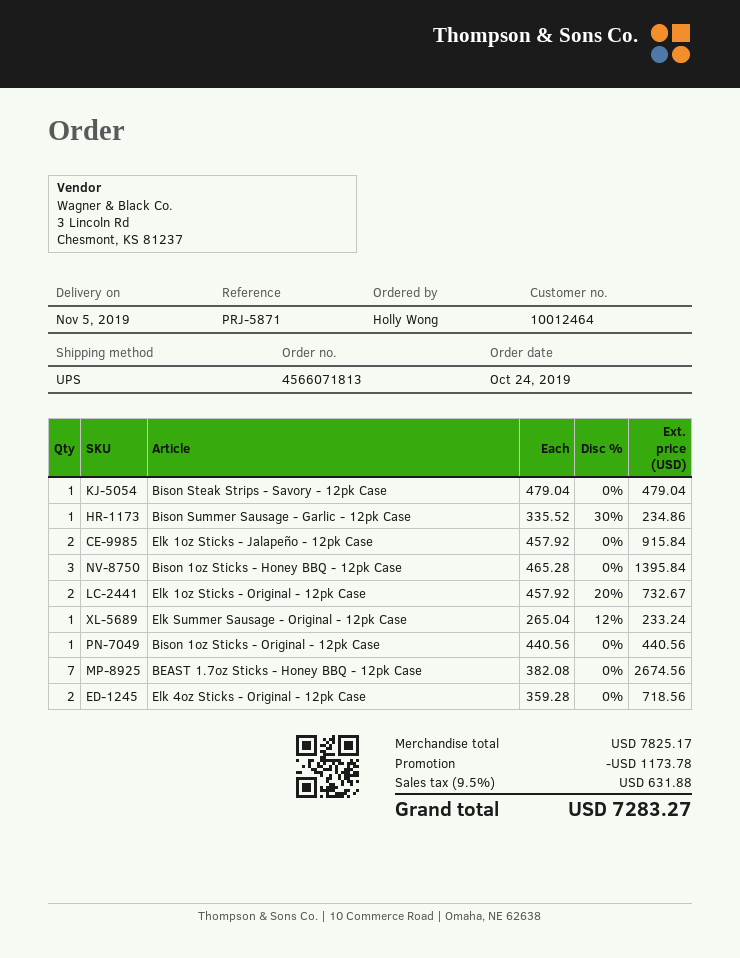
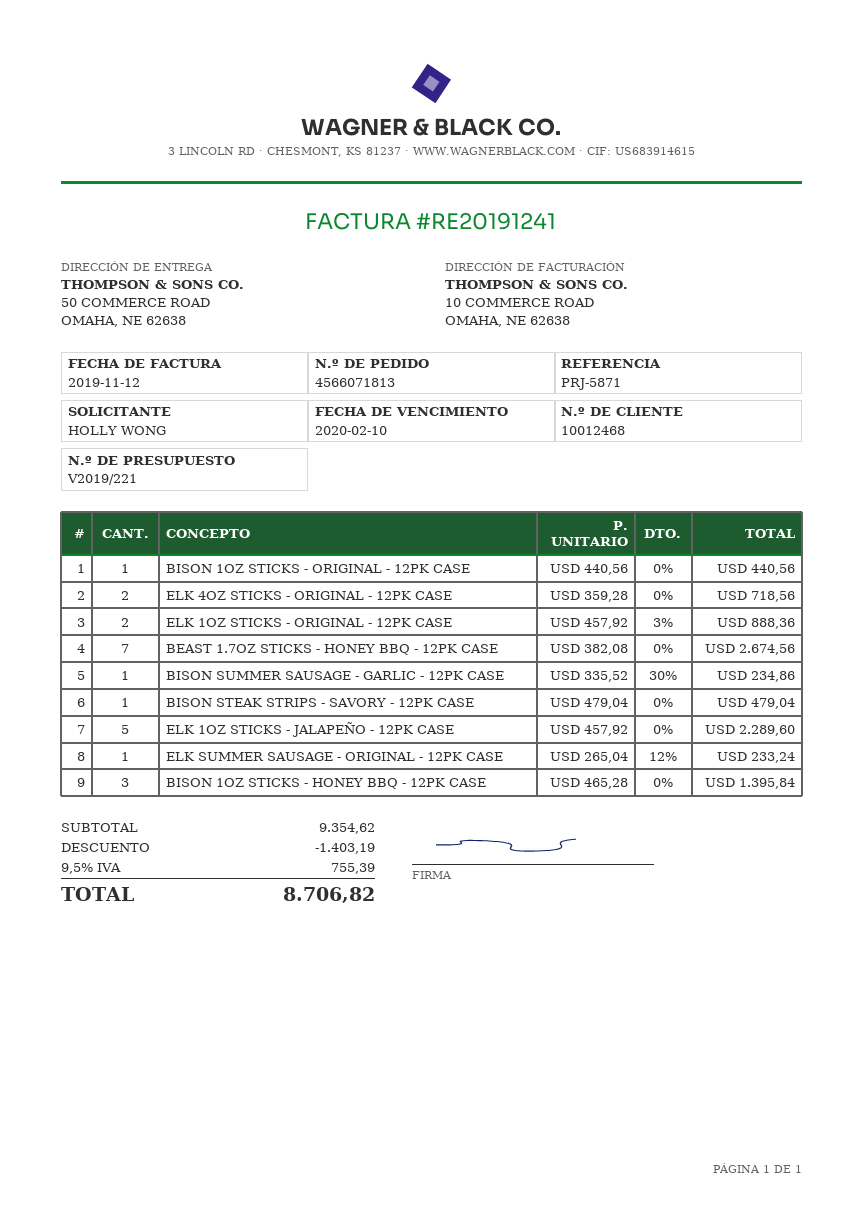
customer number: 10012464 -> 10012468
Elk 1oz Sticks - Jalapeño - 12pk Case: 2 x 457.92 = 915.84 -> 5 x 457.92 = 2289.60
Elk 1oz Sticks - Original - 12pk Case: 2 x 457.92 - 20% = 732.67 -> 2 x 457.92 - 3% = 888.36
subtotal: 7825.17 -> 9354.62
discount: 1173.78 -> 1403.19
tax: 9.5% = 631.88 -> 9.5% = 755.39
total: 7283.27 -> 8706.82

